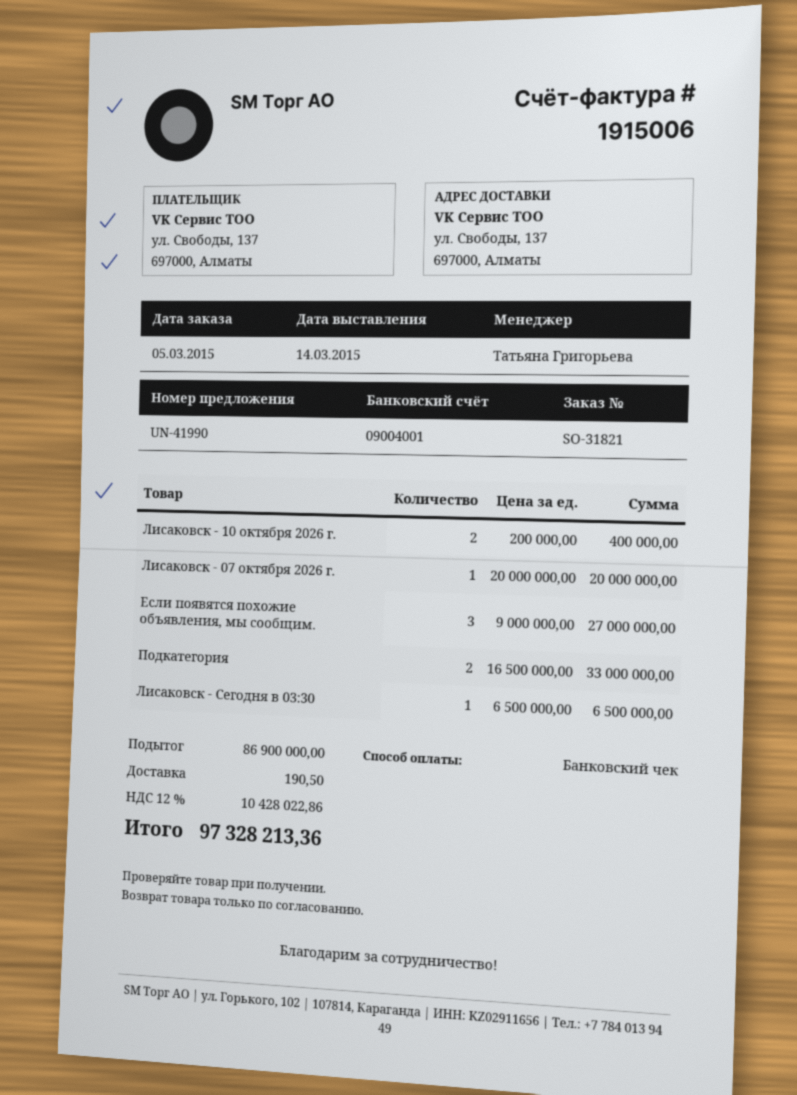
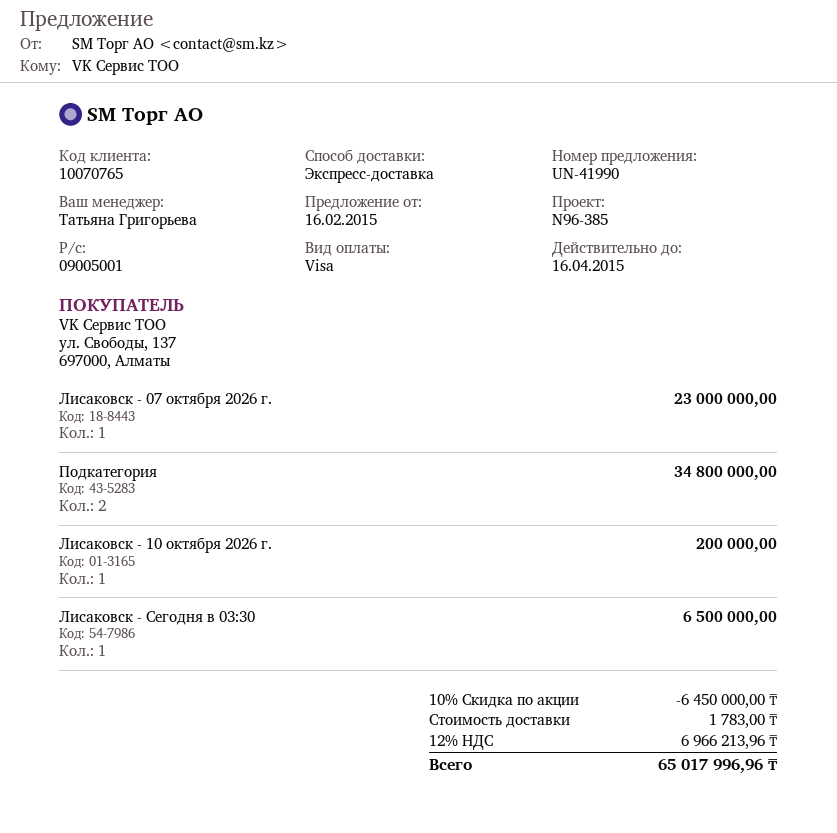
payment method: cheque -> Visa
bank account: 09004001 -> 09005001
Лисаковск - 10 октября 2026 г.: 2 for 400000.00 -> 1 for 200000.00
Лисаковск - 07 октября 2026 г.: 1 for 20000000.00 -> 1 for 23000000.00
Если появятся похожие объявления, мы сообщим.: 3 for 27000000.00 -> none
Подкатегория: 2 for 33000000.00 -> 2 for 34800000.00
discount: none -> 10% = 6450000.00
shipping: 190.50 -> 1783.00
tax: 12% = 10428022.86 -> 12% = 6966213.96
total: 97328213.36 -> 65017996.96

